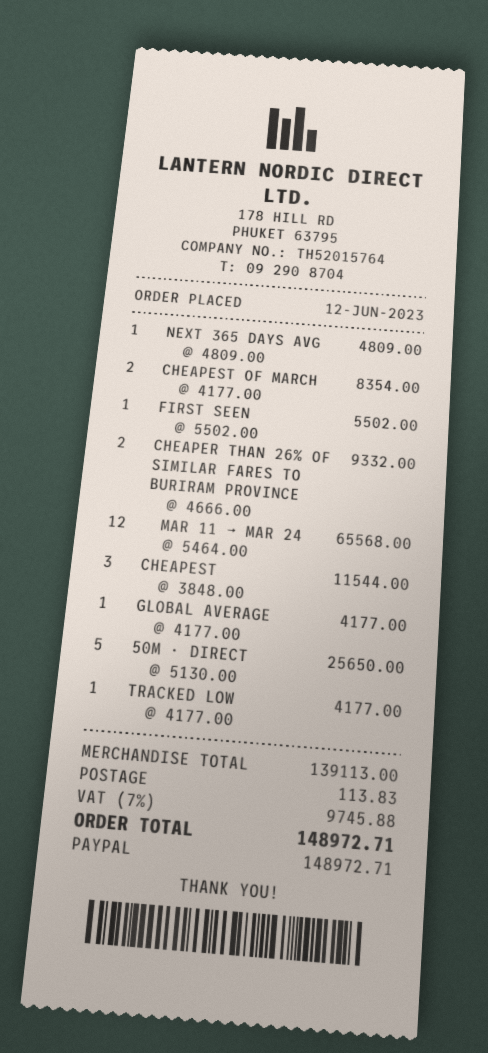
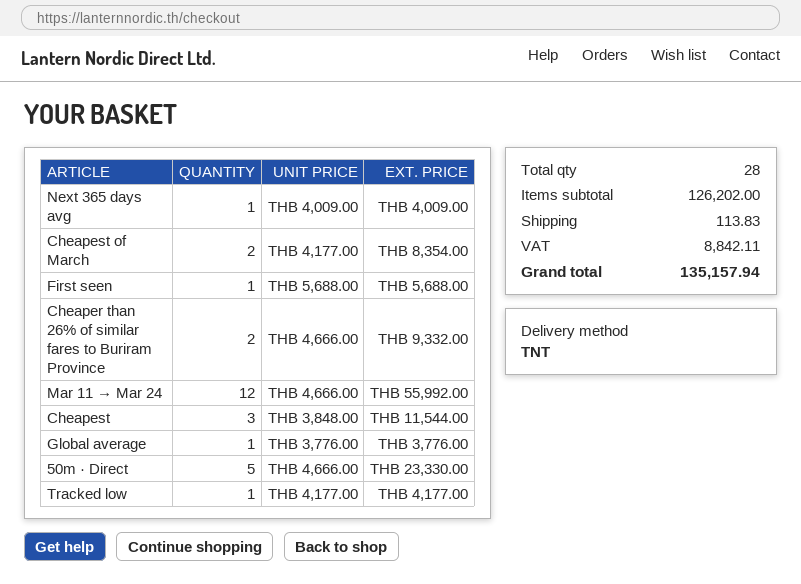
NEXT 365 DAYS AVG: 1 x 4809.00 = 4809.00 -> 1 x 4009.00 = 4009.00
FIRST SEEN: 1 x 5502.00 = 5502.00 -> 1 x 5688.00 = 5688.00
MAR 11 → MAR 24: 12 x 5464.00 = 65568.00 -> 12 x 4666.00 = 55992.00
GLOBAL AVERAGE: 1 x 4177.00 = 4177.00 -> 1 x 3776.00 = 3776.00
50M · DIRECT: 5 x 5130.00 = 25650.00 -> 5 x 4666.00 = 23330.00
subtotal: 139113.00 -> 126202.00
tax: 9745.88 -> 8842.11
total: 148972.71 -> 135157.94

